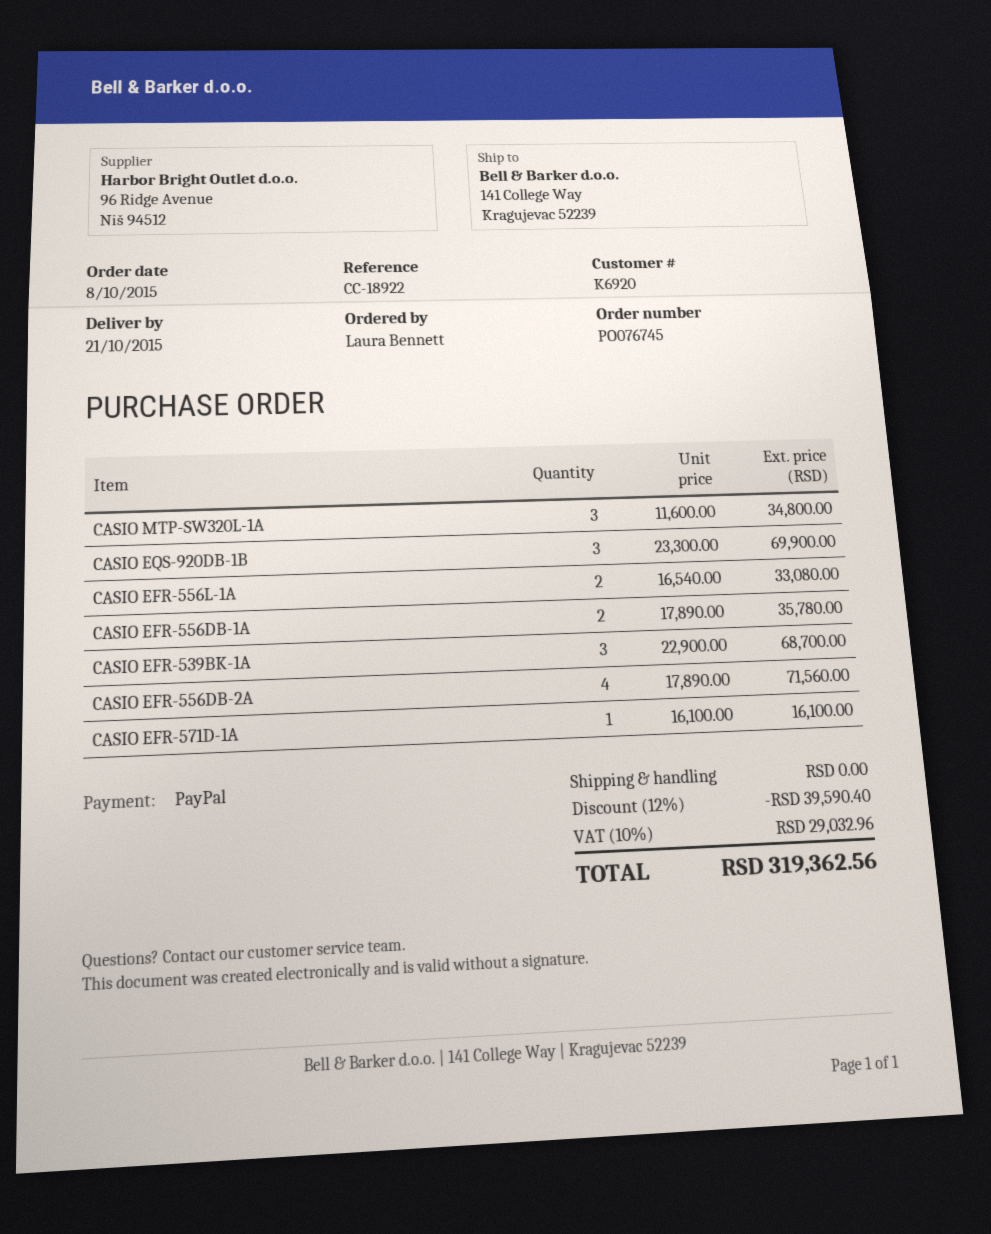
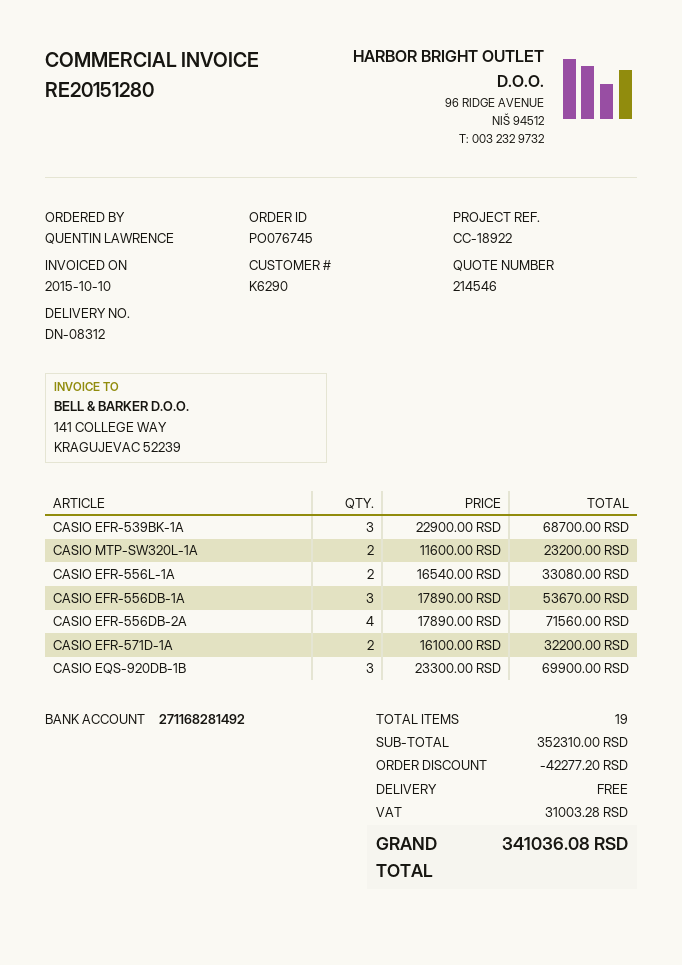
customer number: K6920 -> K6290
ordered by: Laura Bennett -> QUENTIN LAWRENCE
CASIO MTP-SW320L-1A: 3 x 11600.00 = 34800.00 -> 2 x 11600.00 = 23200.00
CASIO EFR-556DB-1A: 2 x 17890.00 = 35780.00 -> 3 x 17890.00 = 53670.00
CASIO EFR-571D-1A: 1 x 16100.00 = 16100.00 -> 2 x 16100.00 = 32200.00
discount: 39590.40 -> 42277.20
tax: 29032.96 -> 31003.28
total: 319362.56 -> 341036.08

